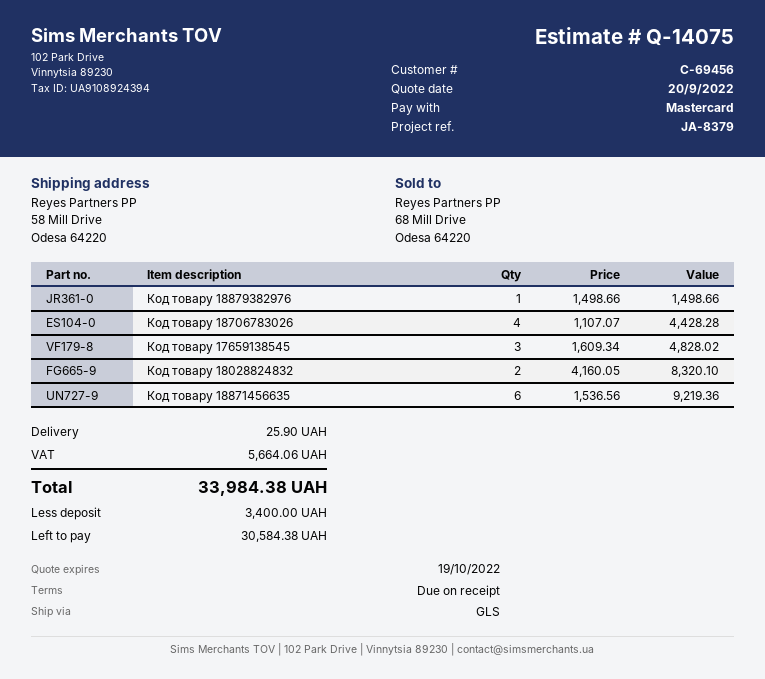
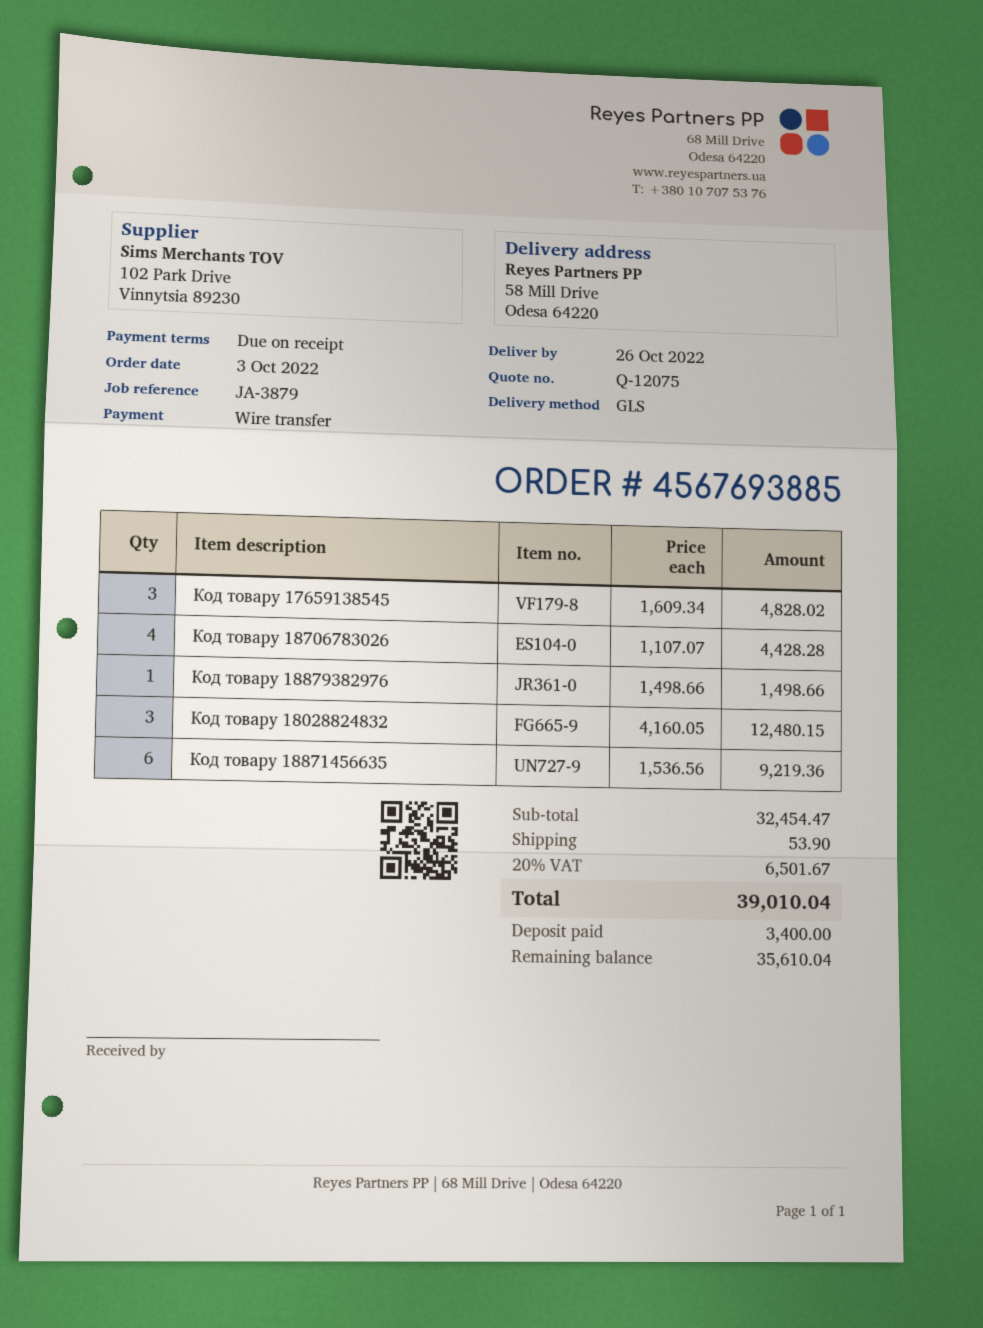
quote number: Q-14075 -> Q-12075
reference: JA-8379 -> JA-3879
payment method: Mastercard -> bank transfer
Код товару 18028824832: 2 x 4160.05 = 8320.10 -> 3 x 4160.05 = 12480.15
shipping: 25.90 -> 53.90
tax: 5664.06 -> 6501.67
total: 33984.38 -> 39010.04
balance: 30584.38 -> 35610.04

